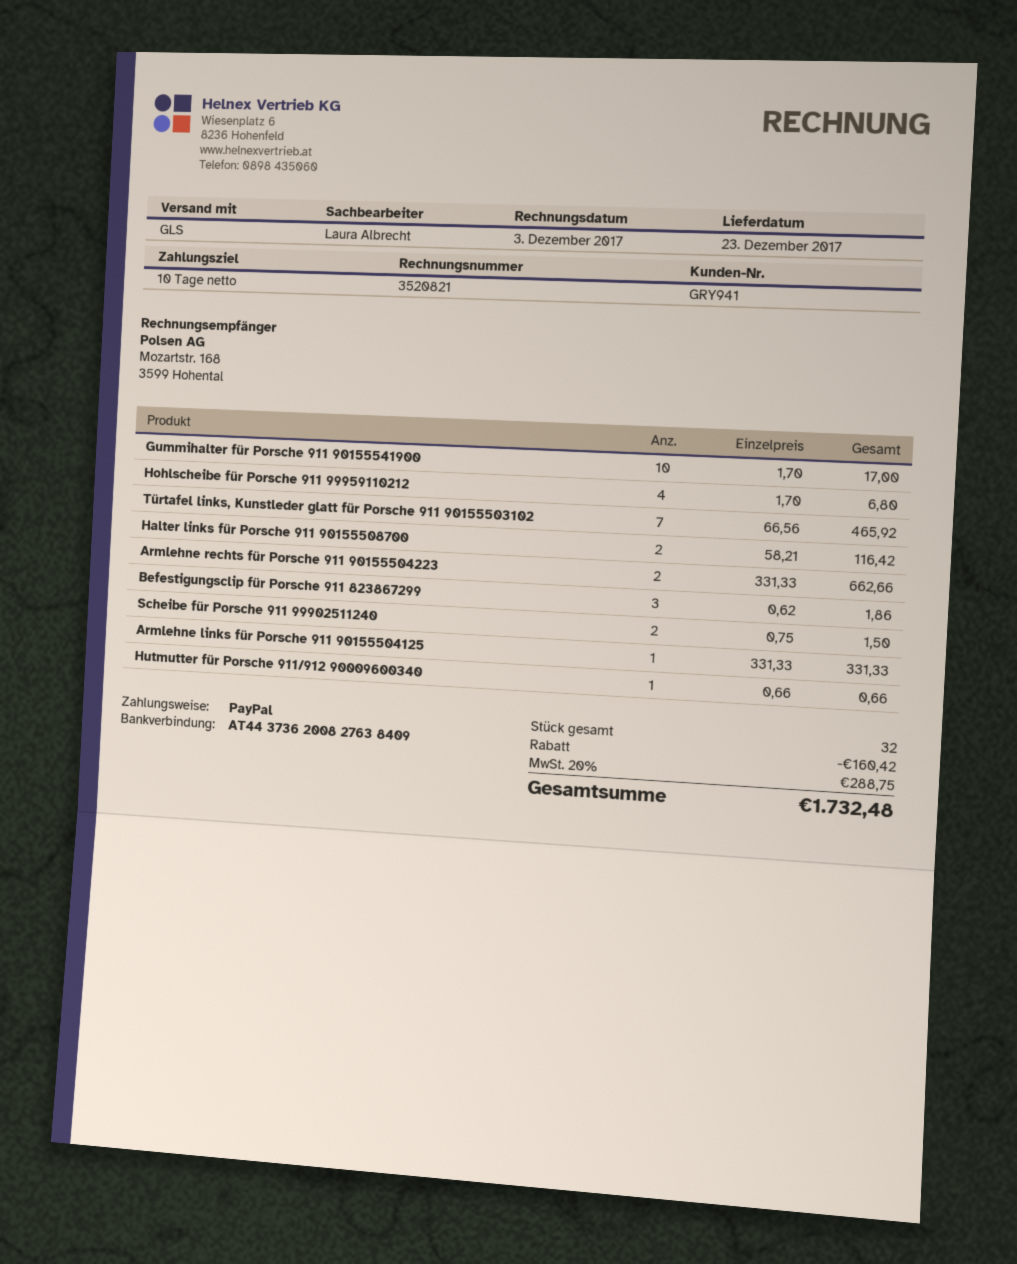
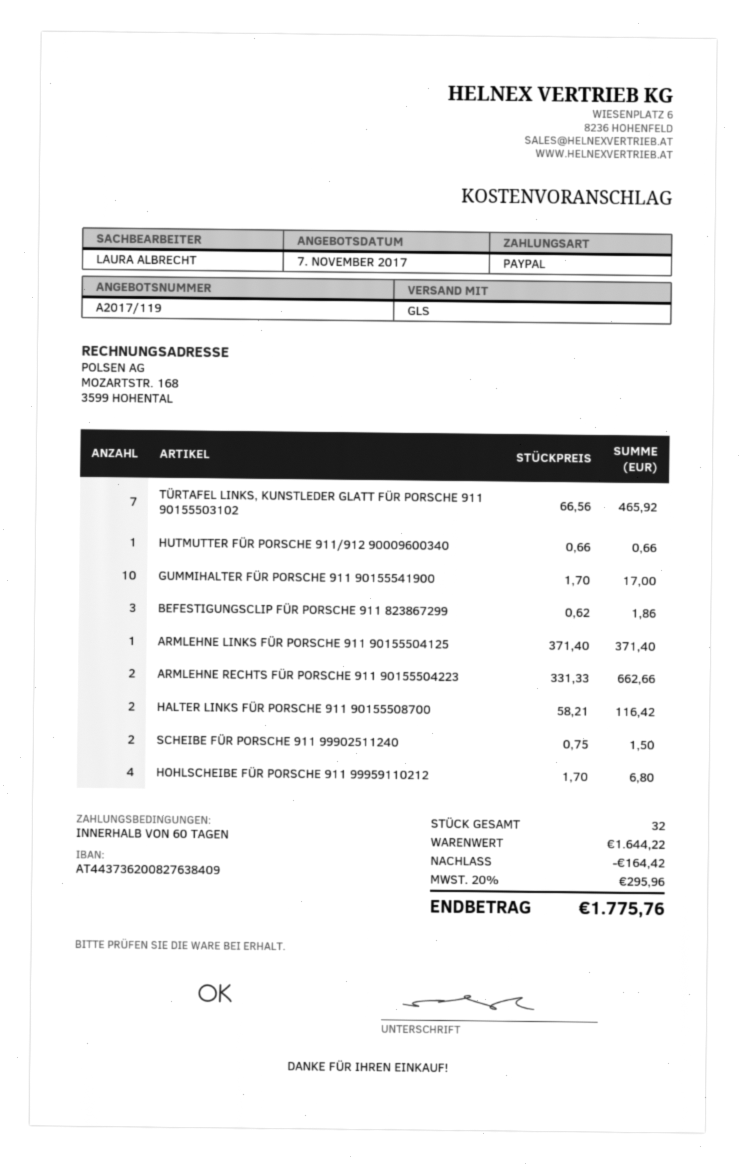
payment terms: 10 days -> 60 days
Armlehne links für Porsche 911 90155504125: 1 x 331.33 = 331.33 -> 1 x 371.40 = 371.40
discount: 160.42 -> 164.42
tax: 20% = 288.75 -> 20% = 295.96
total: 1732.48 -> 1775.76

